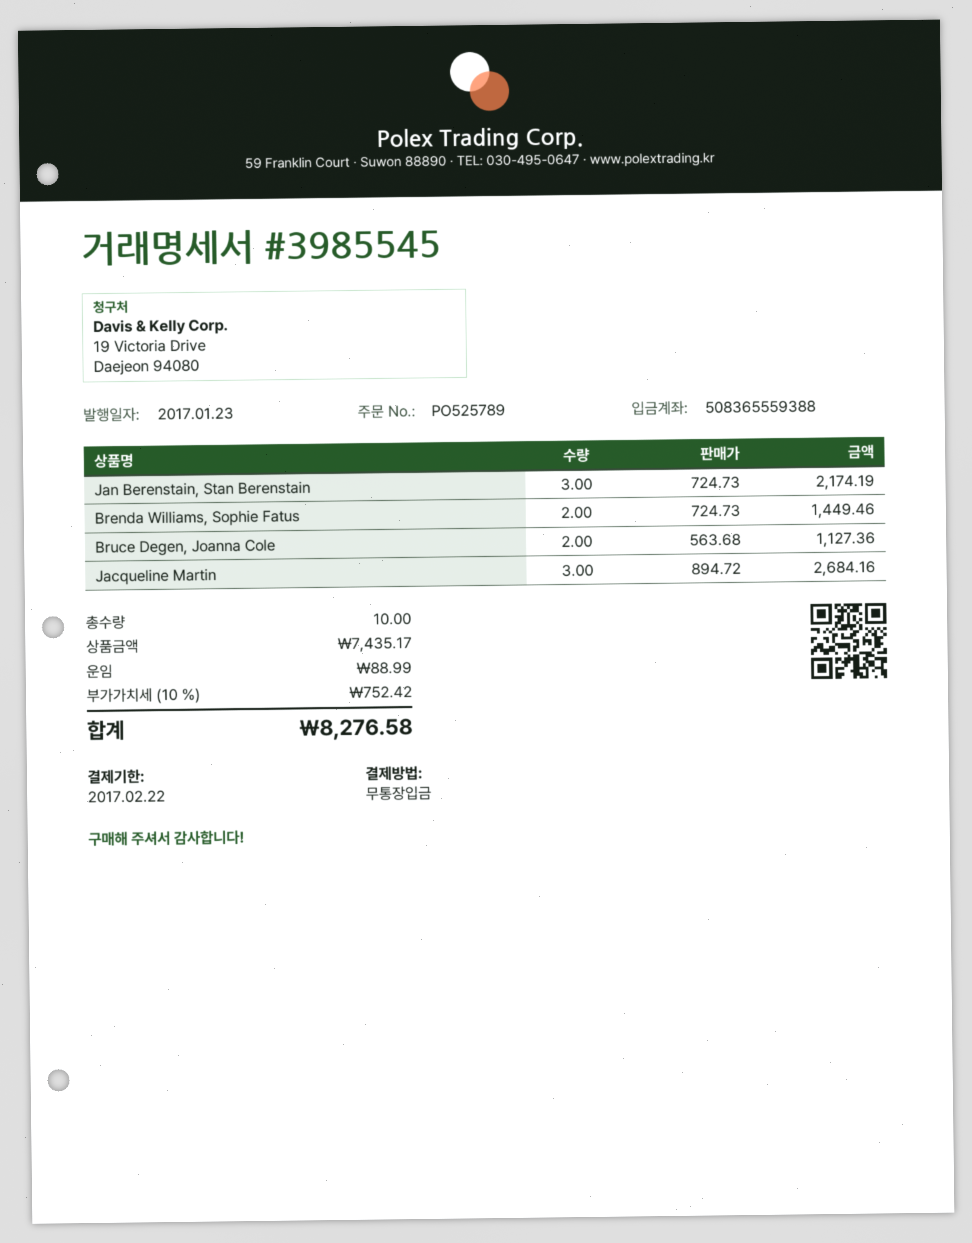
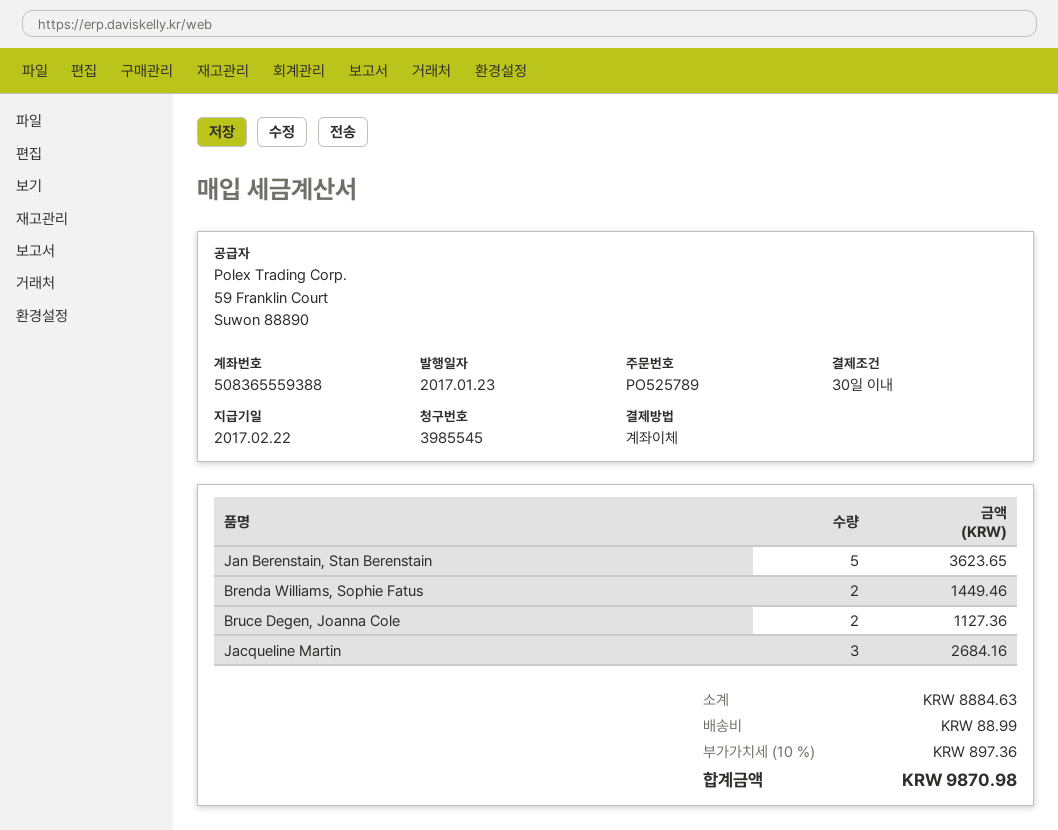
Jan Berenstain, Stan Berenstain: 3 for 2174.19 -> 5 for 3623.65
subtotal: 7435.17 -> 8884.63
tax: 10% = 752.42 -> 10% = 897.36
total: 8276.58 -> 9870.98

